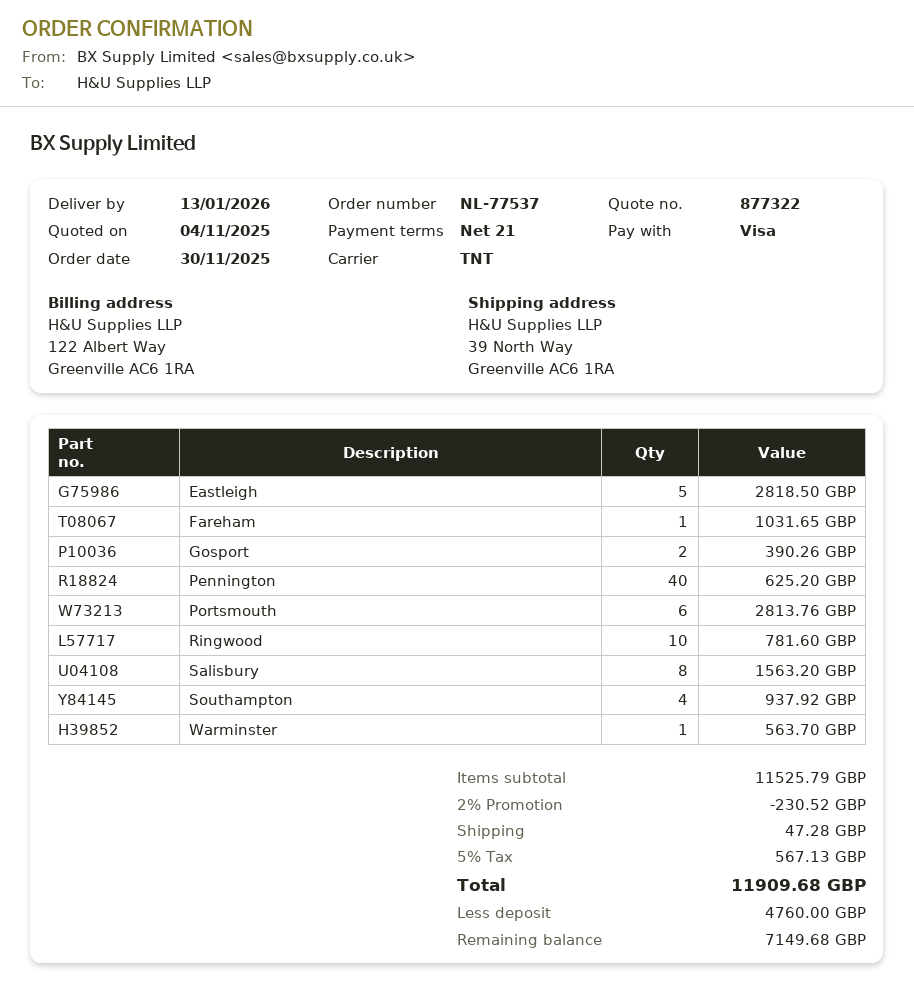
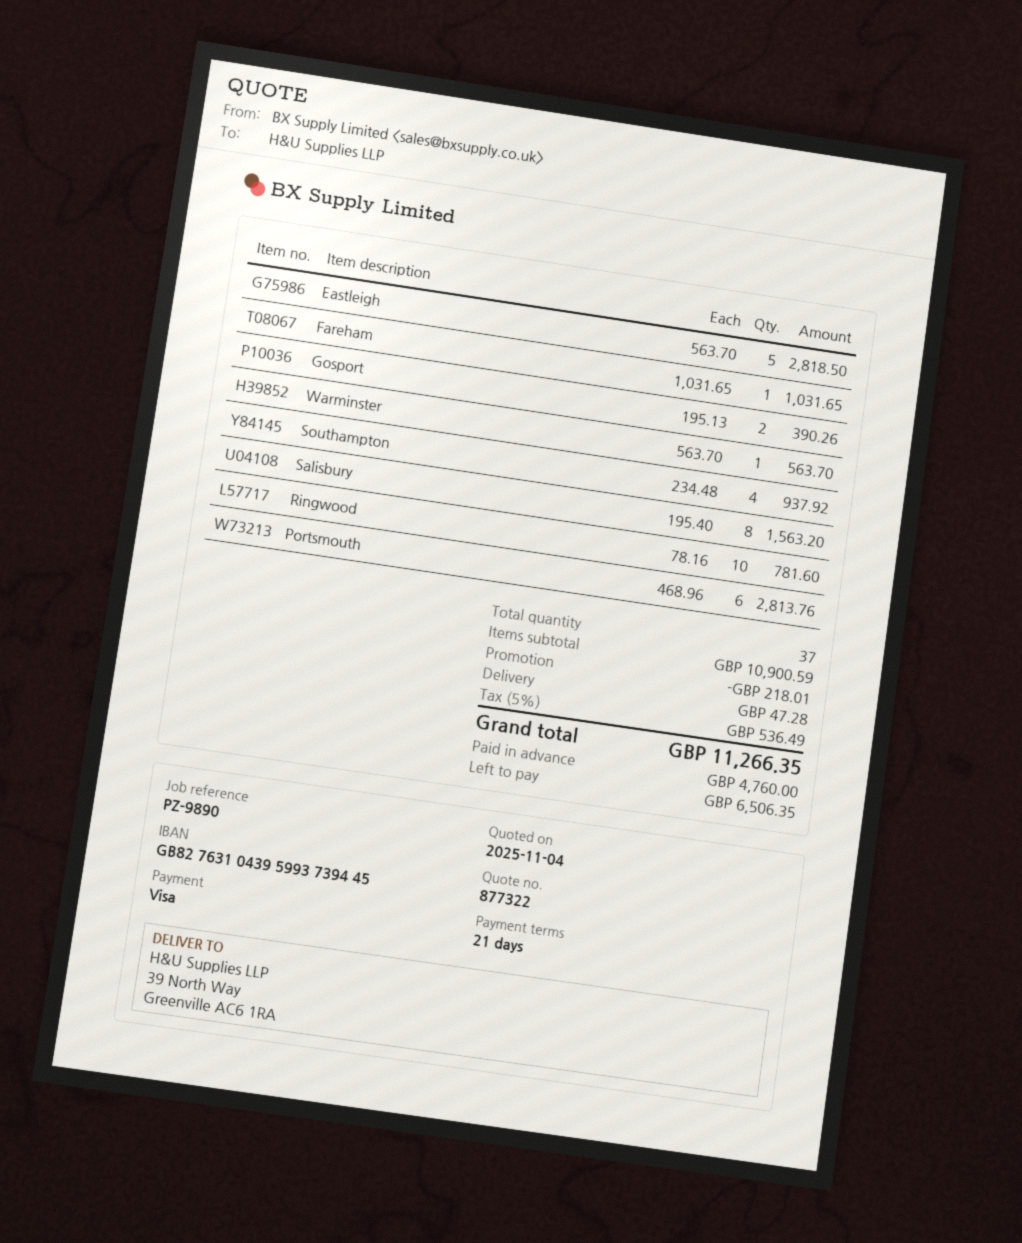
Pennington: 40 for 625.20 -> none
subtotal: 11525.79 -> 10900.59
discount: 230.52 -> 218.01
tax: 5% = 567.13 -> 5% = 536.49
total: 11909.68 -> 11266.35
balance: 7149.68 -> 6506.35

